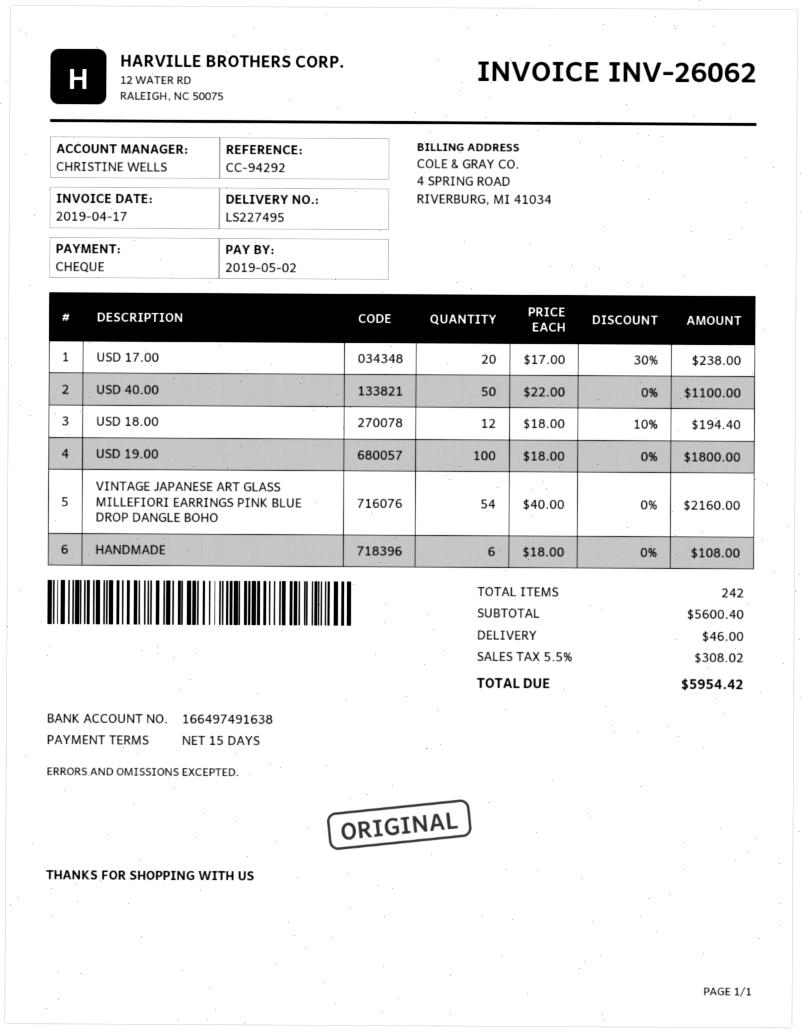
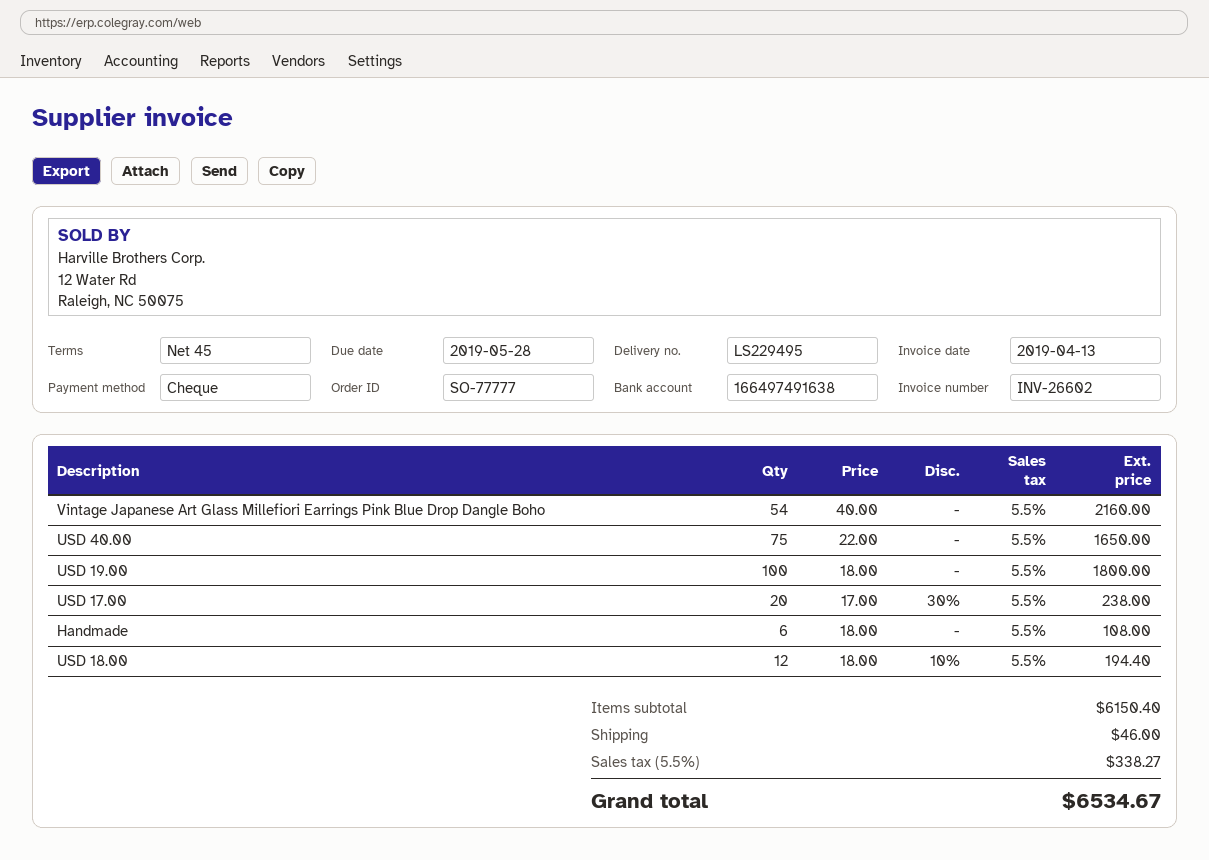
delivery note number: LS227495 -> LS229495
invoice number: INV-26062 -> INV-26602
invoice date: 2019-04-17 -> 2019-04-13
payment terms: 15 days -> 45 days
due date: 2019-05-02 -> 2019-05-28
USD 40.00: 50 x 22.00 = 1100.00 -> 75 x 22.00 = 1650.00
subtotal: 5600.40 -> 6150.40
tax: 5.5% = 308.02 -> 5.5% = 338.27
total: 5954.42 -> 6534.67

